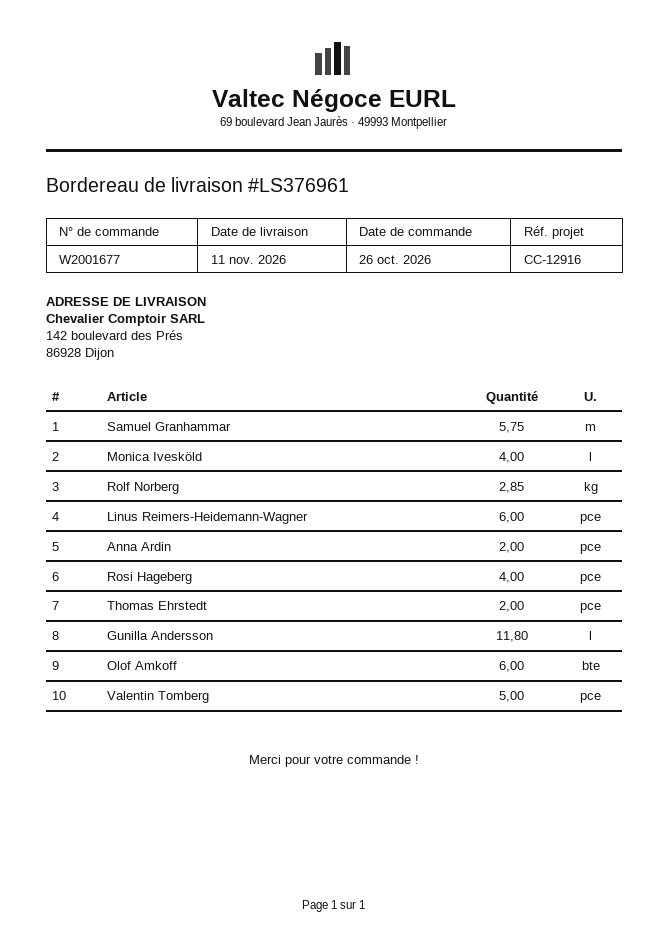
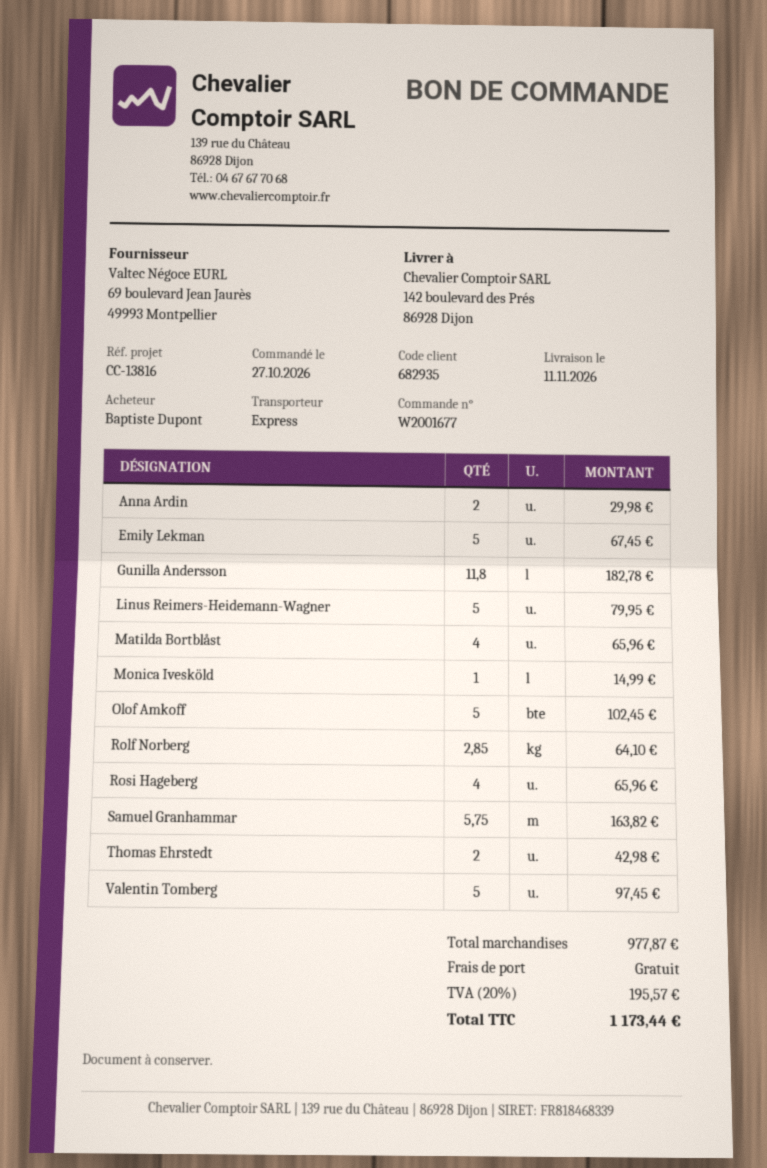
order date: 2026-10-26 -> 2026-10-27
reference: CC-12916 -> CC-13816
Monica Ivesköld: 4 -> 1
Linus Reimers-Heidemann-Wagner: 6 -> 5
Olof Amkoff: 6 -> 5
Emily Lekman: none -> 5
Matilda Bortblåst: none -> 4

